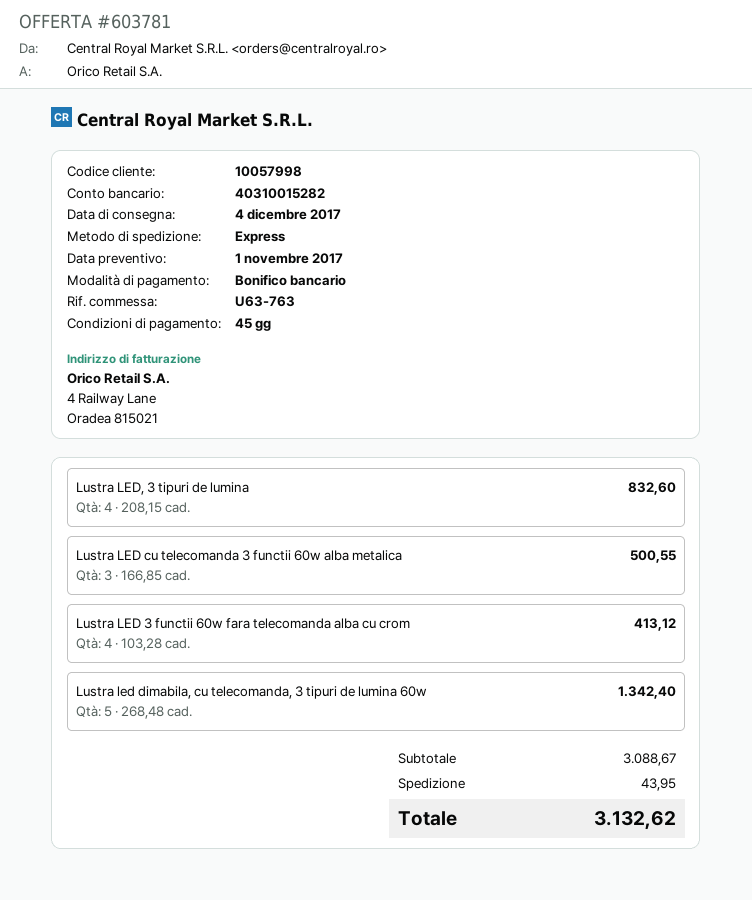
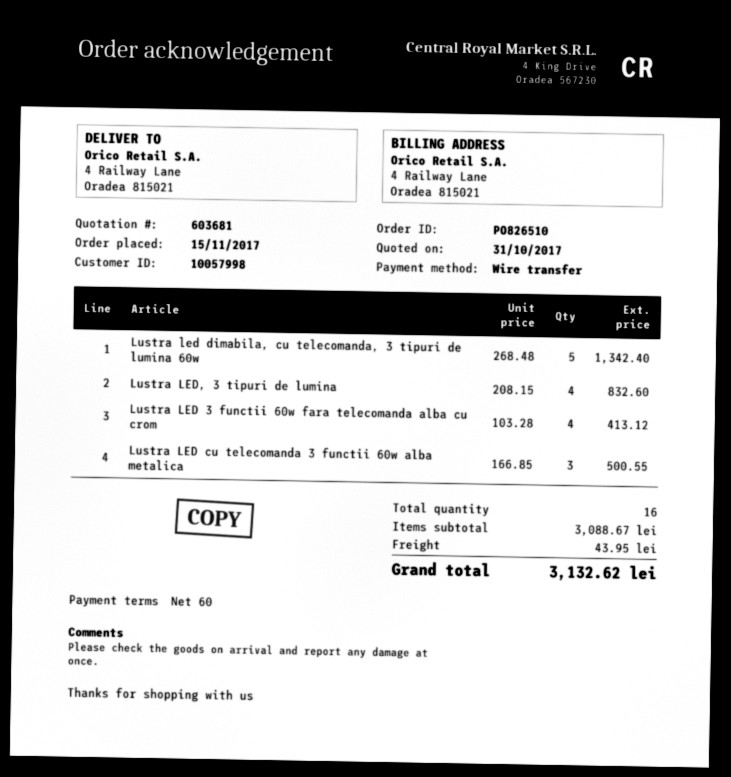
quote number: 603781 -> 603681
quote date: 2017-11-01 -> 2017-10-31
payment terms: 45 days -> 60 days

